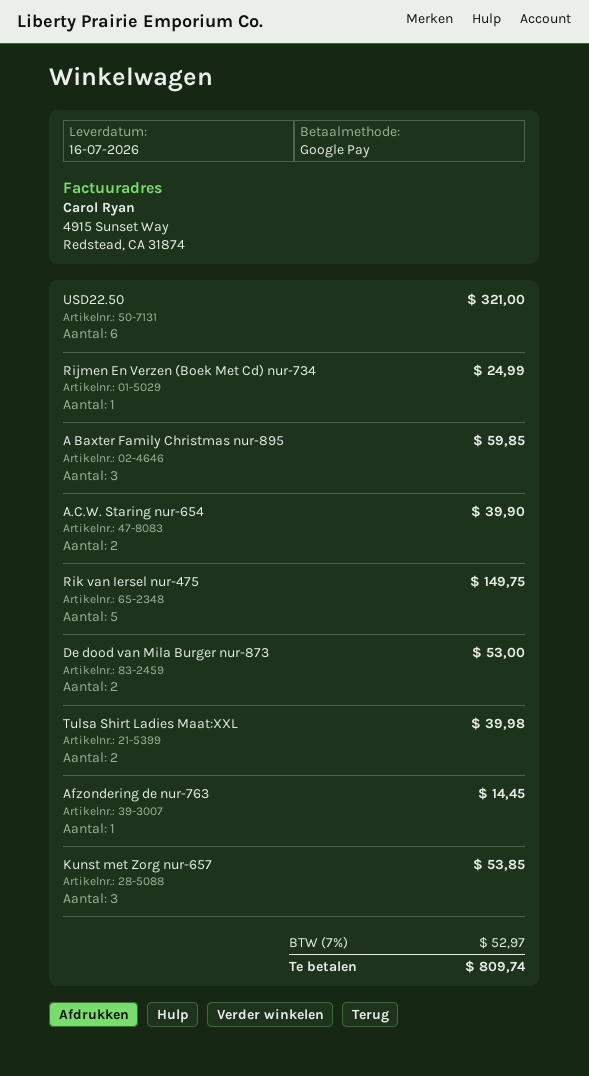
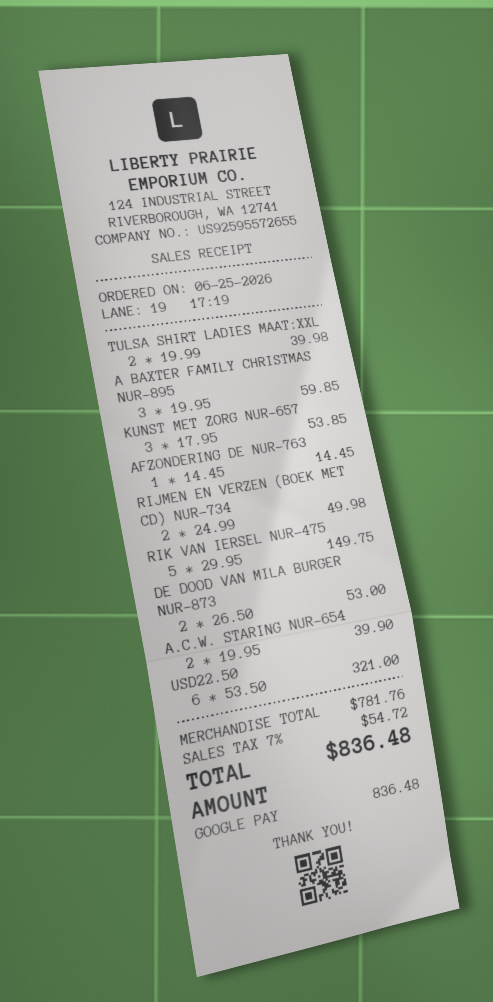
Rijmen En Verzen (Boek Met Cd) nur-734: 1 for 24.99 -> 2 for 49.98
tax: 7% = 52.97 -> 7% = 54.72
total: 809.74 -> 836.48

